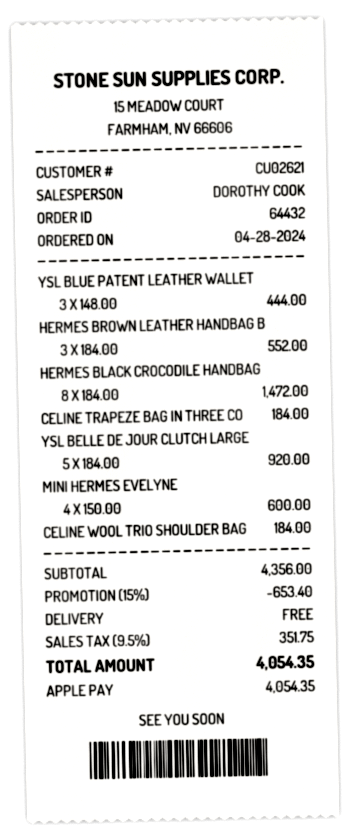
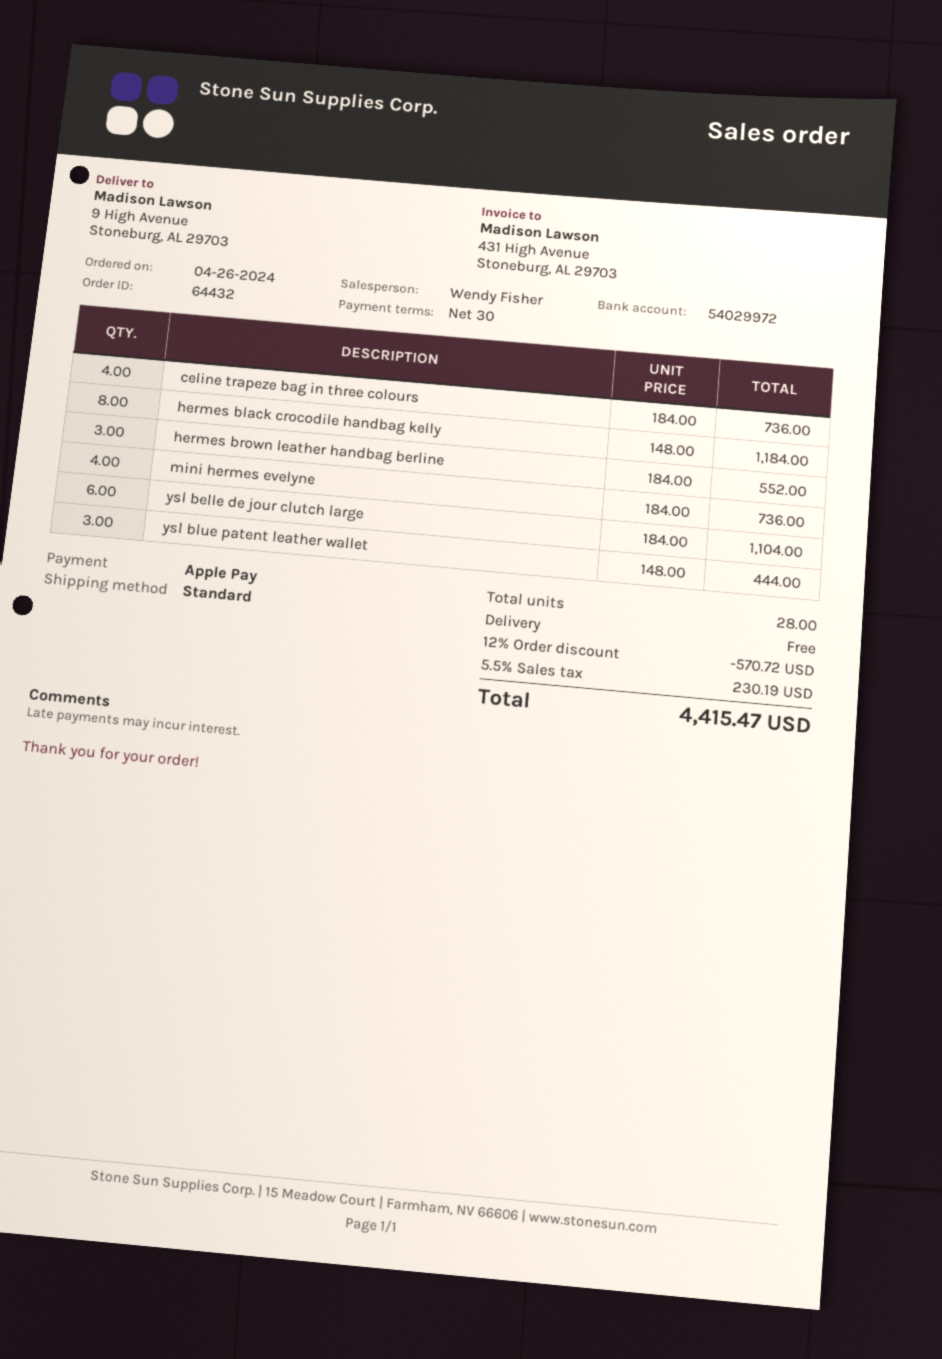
order date: 2024-04-28 -> 2024-04-26
sales rep: DOROTHY COOK -> Wendy Fisher
HERMES BLACK CROCODILE HANDBAG: 8 x 184.00 = 1472.00 -> 8 x 148.00 = 1184.00
CELINE TRAPEZE BAG IN THREE CO: 1 x 184.00 = 184.00 -> 4 x 184.00 = 736.00
YSL BELLE DE JOUR CLUTCH LARGE: 5 x 184.00 = 920.00 -> 6 x 184.00 = 1104.00
MINI HERMES EVELYNE: 4 x 150.00 = 600.00 -> 4 x 184.00 = 736.00
CELINE WOOL TRIO SHOULDER BAG: 1 x 184.00 = 184.00 -> none
discount: 15% = 653.40 -> 12% = 570.72
tax: 9.5% = 351.75 -> 5.5% = 230.19
total: 4054.35 -> 4415.47

